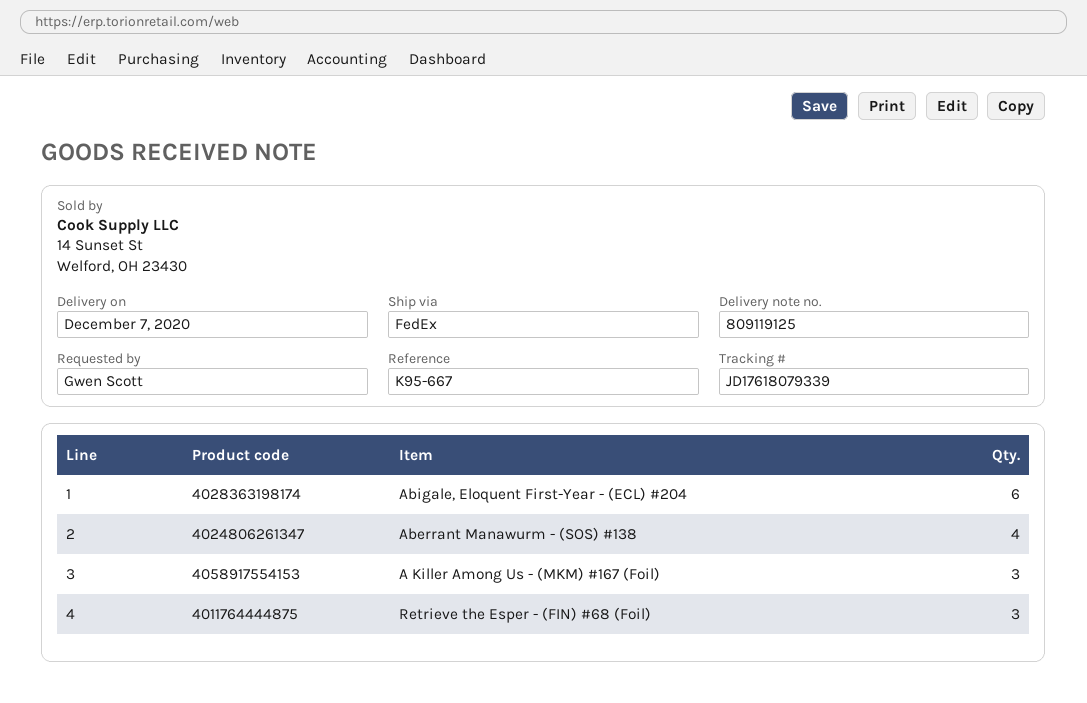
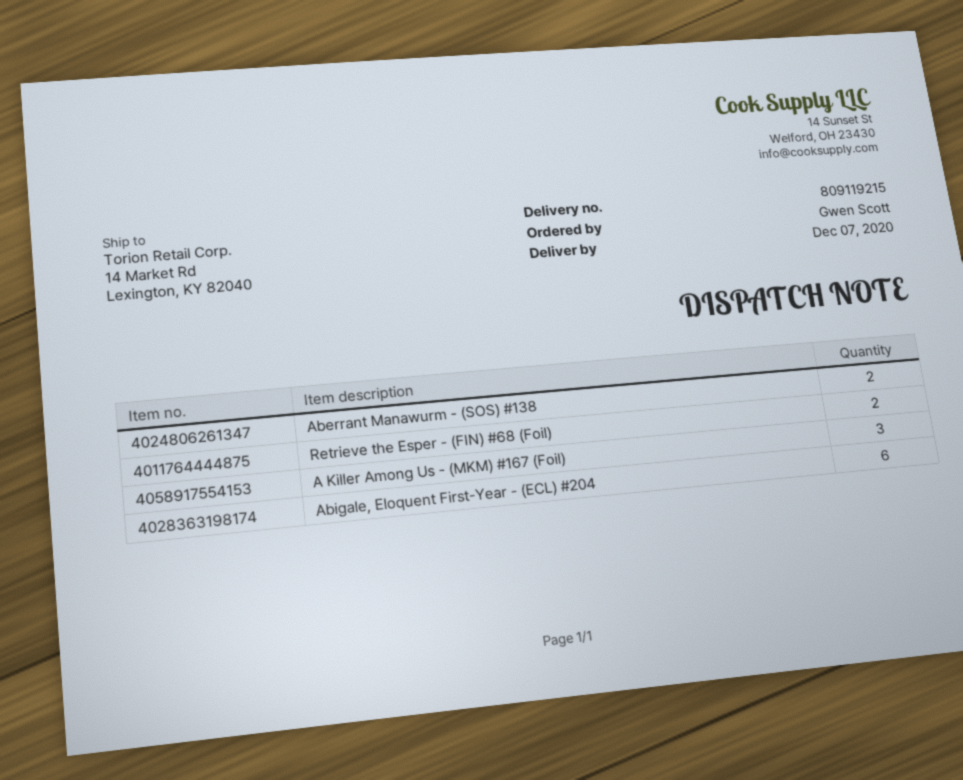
delivery note number: 809119125 -> 809119215
Aberrant Manawurm - (SOS) #138: 4 -> 2
Retrieve the Esper - (FIN) #68 (Foil): 3 -> 2

